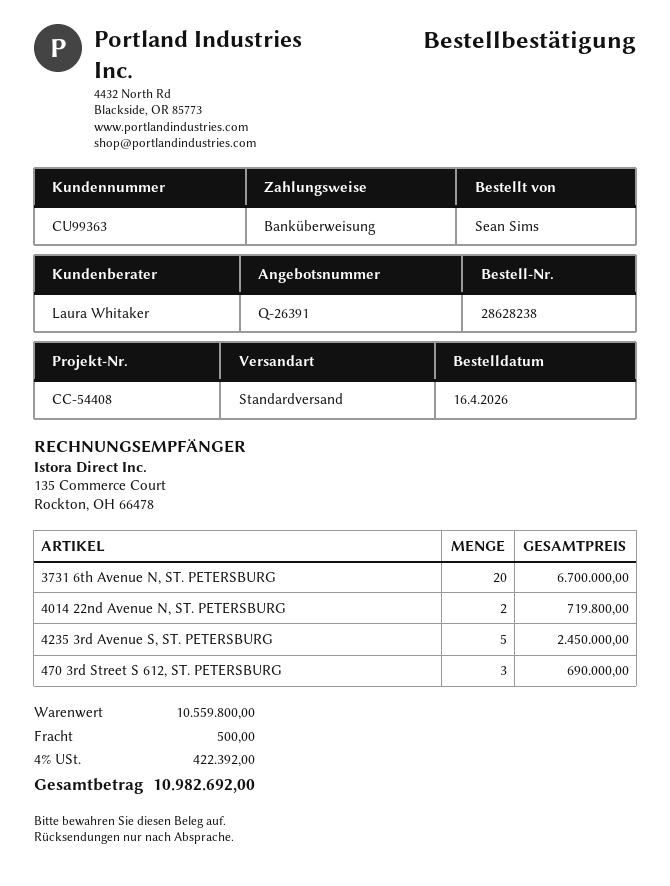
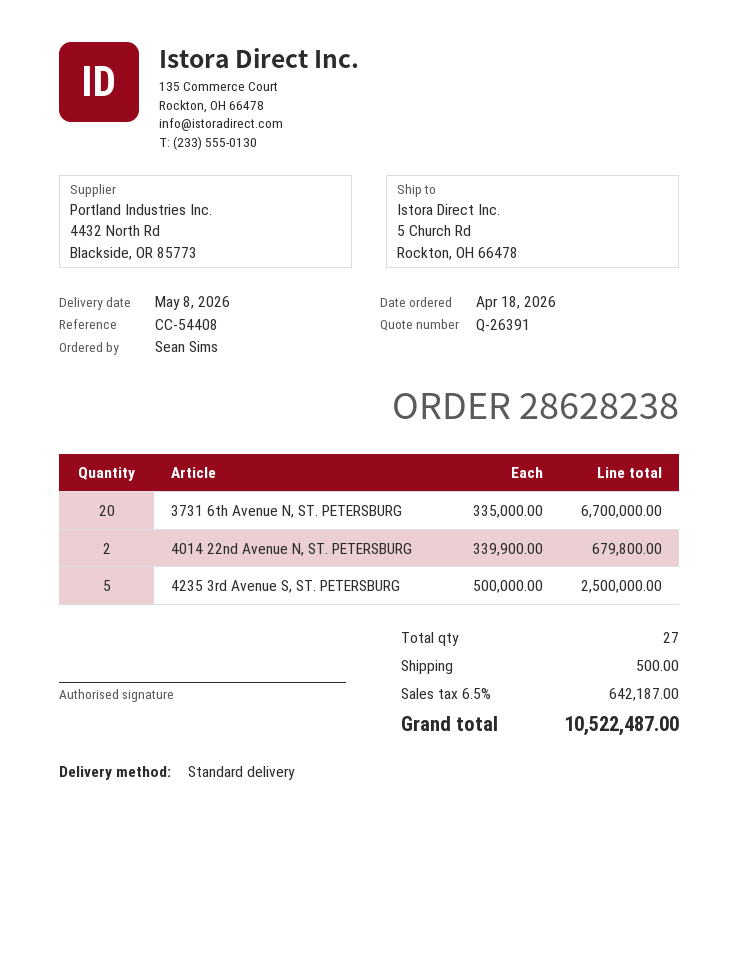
order date: 2026-04-16 -> 2026-04-18
4014 22nd Avenue N, ST. PETERSBURG: 2 for 719800.00 -> 2 for 679800.00
4235 3rd Avenue S, ST. PETERSBURG: 5 for 2450000.00 -> 5 for 2500000.00
470 3rd Street S 612, ST. PETERSBURG: 3 for 690000.00 -> none
tax: 4% = 422392.00 -> 6.5% = 642187.00
total: 10982692.00 -> 10522487.00

